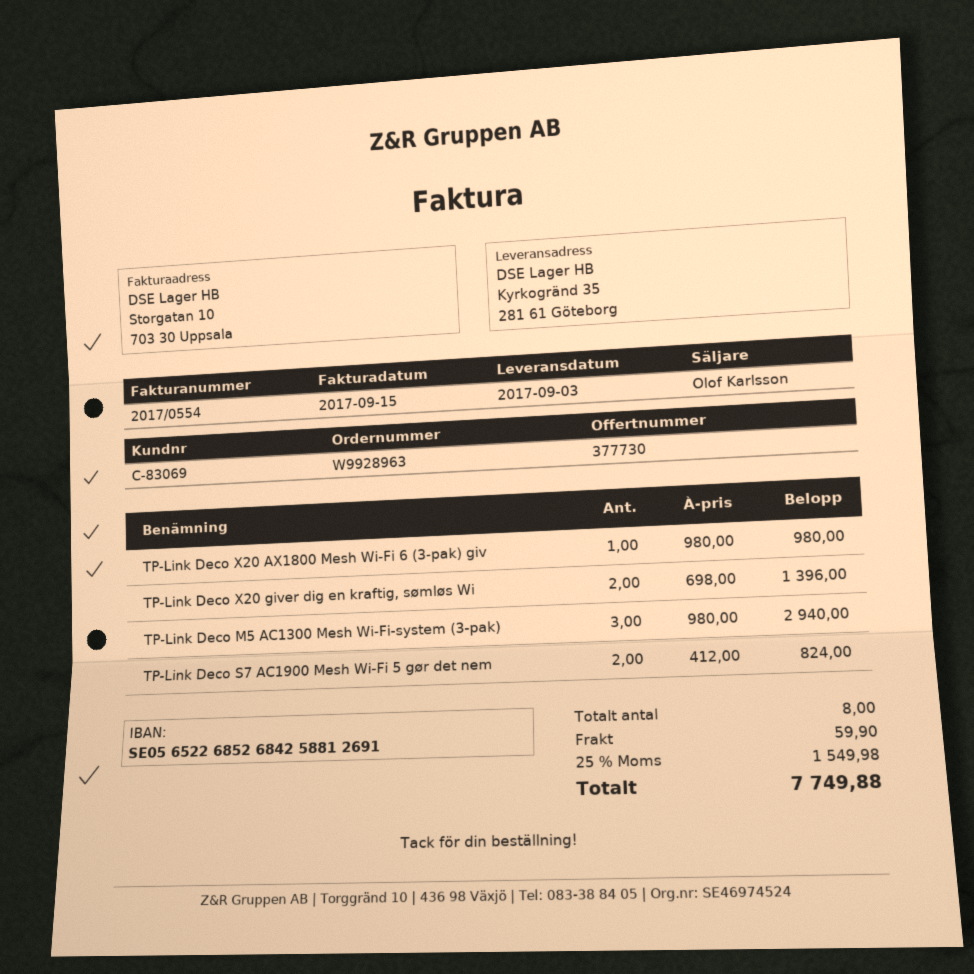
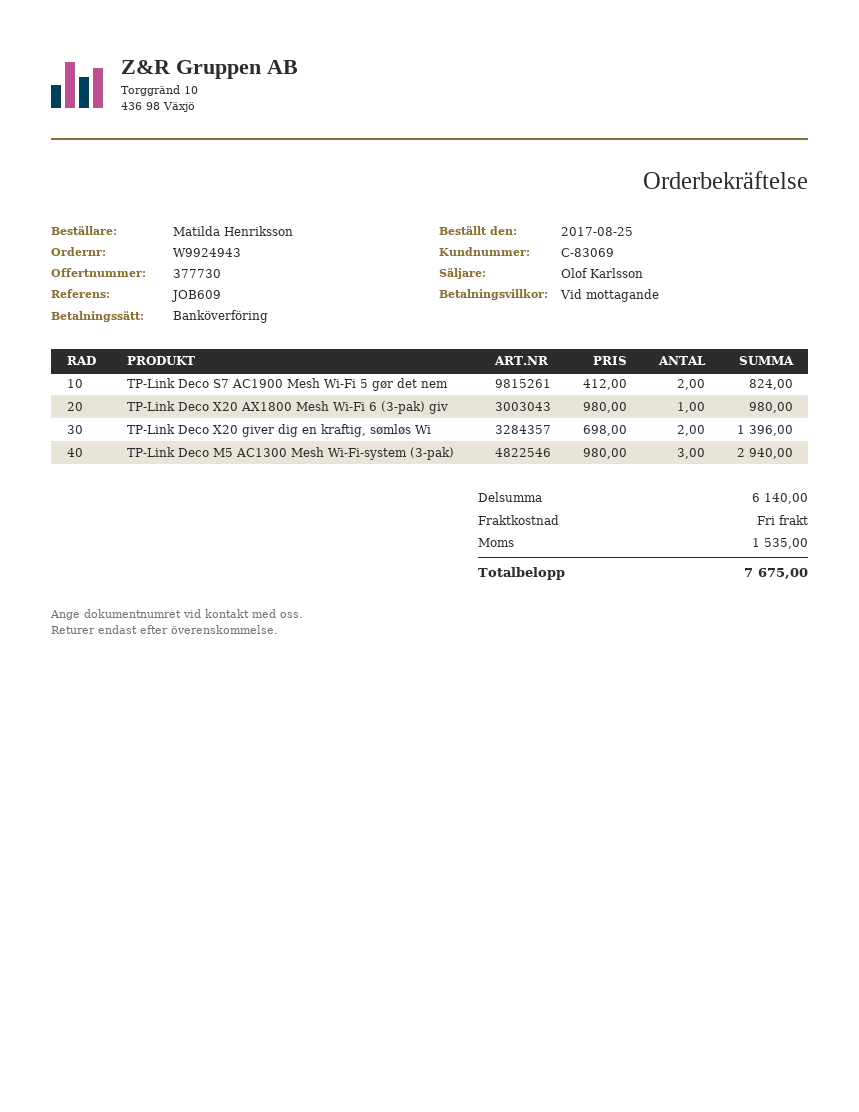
order number: W9928963 -> W9924943
shipping: 59.90 -> 0.00
tax: 1549.98 -> 1535.00
total: 7749.88 -> 7675.00

